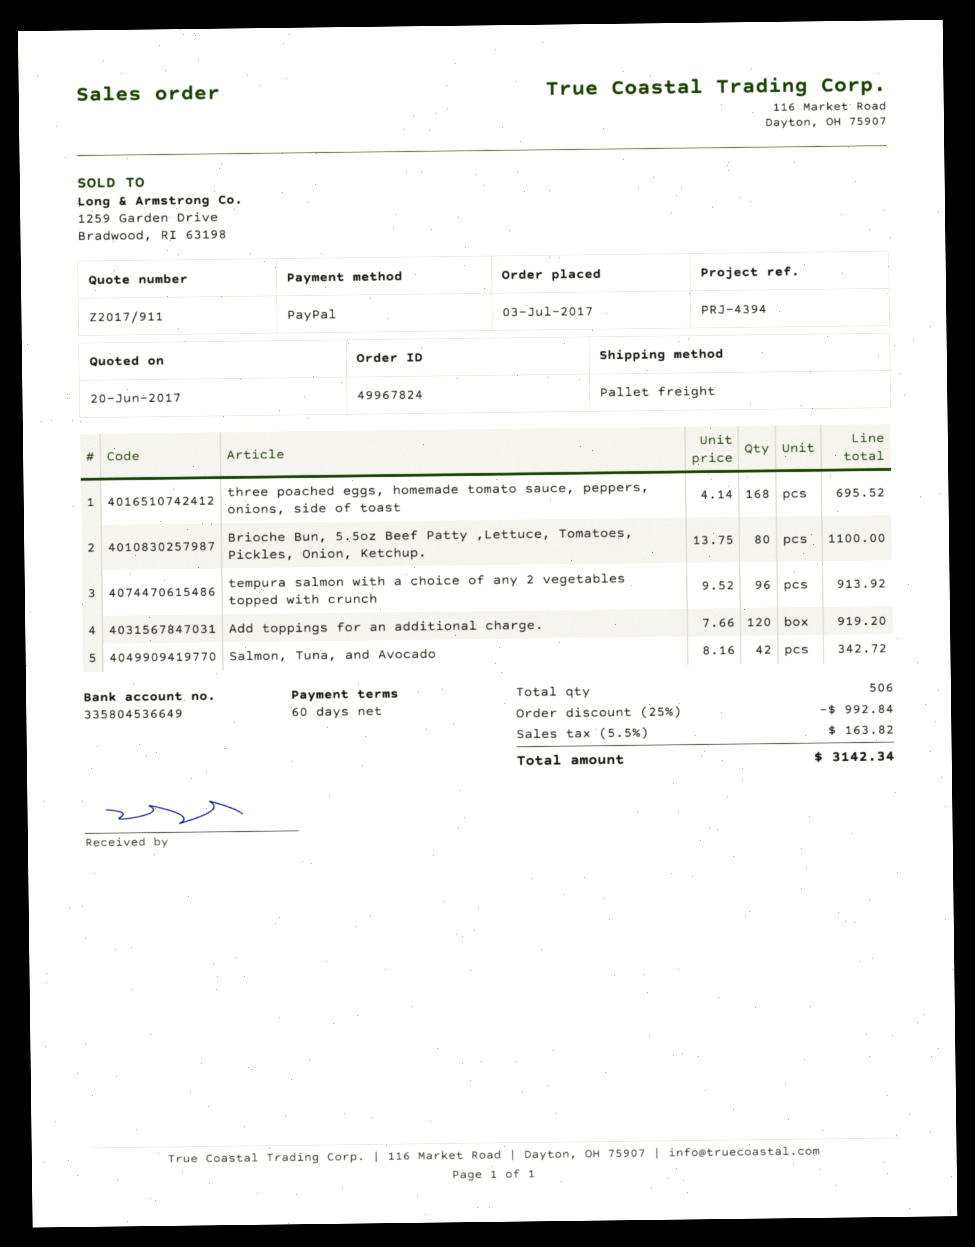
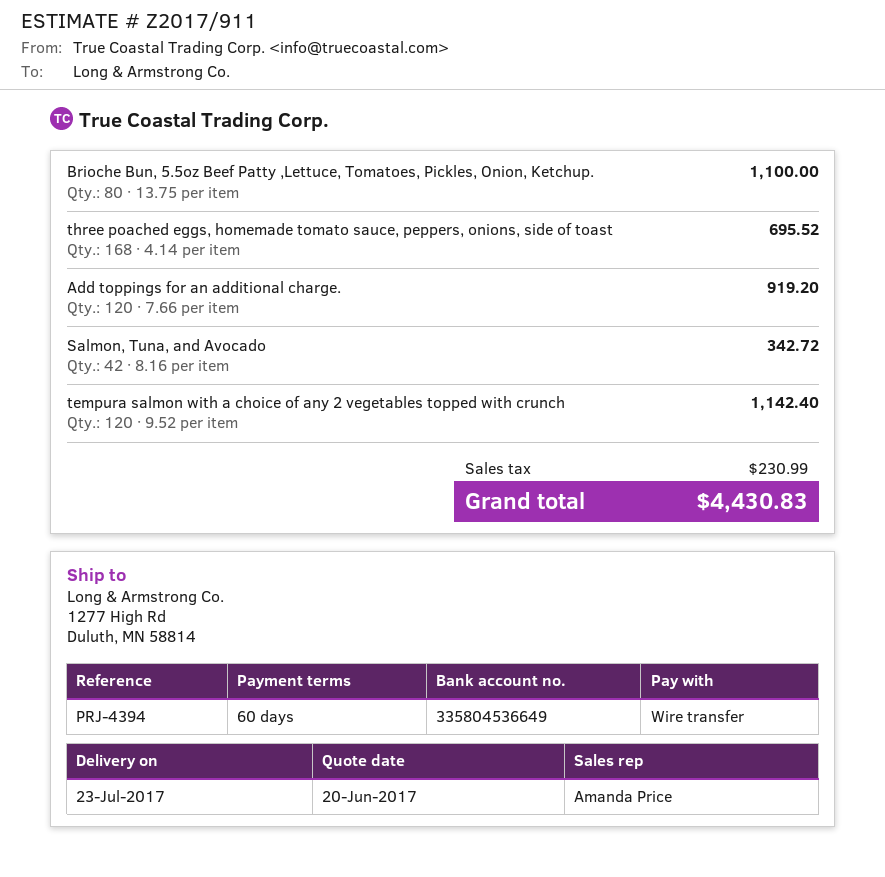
payment method: PayPal -> bank transfer
tempura salmon with a choice of any 2 vegetables topped with crunch: 96 x 9.52 = 913.92 -> 120 x 9.52 = 1142.40
discount: 25% = 992.84 -> none
tax: 163.82 -> 230.99
total: 3142.34 -> 4430.83

